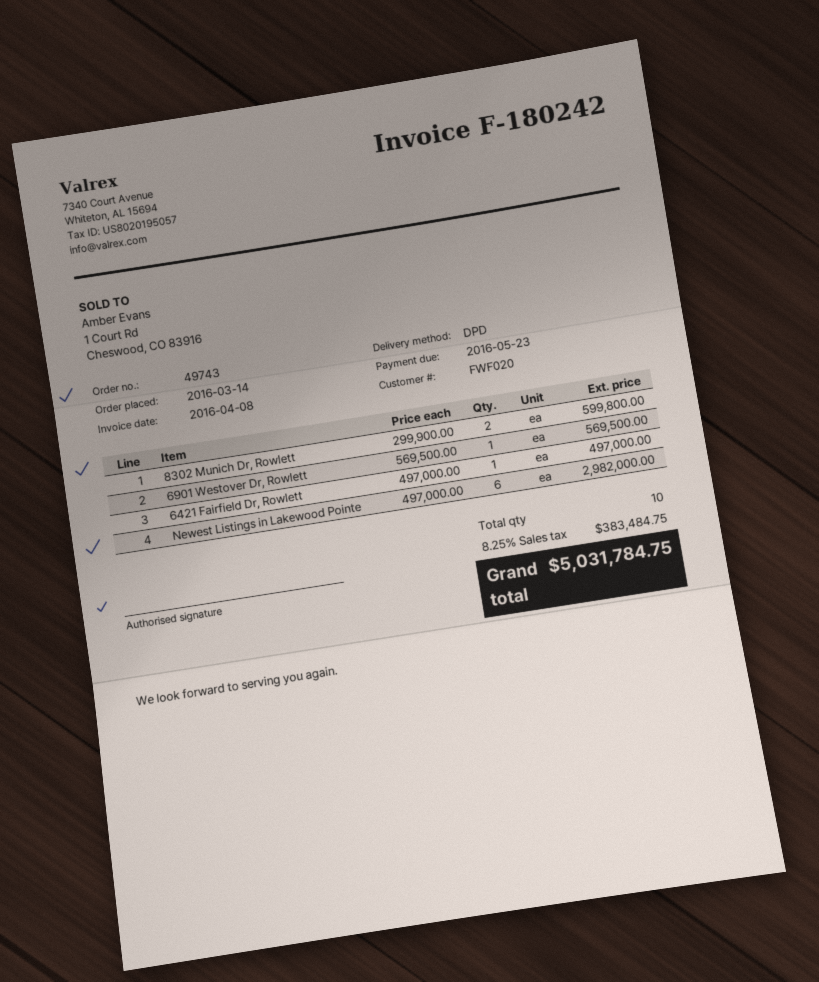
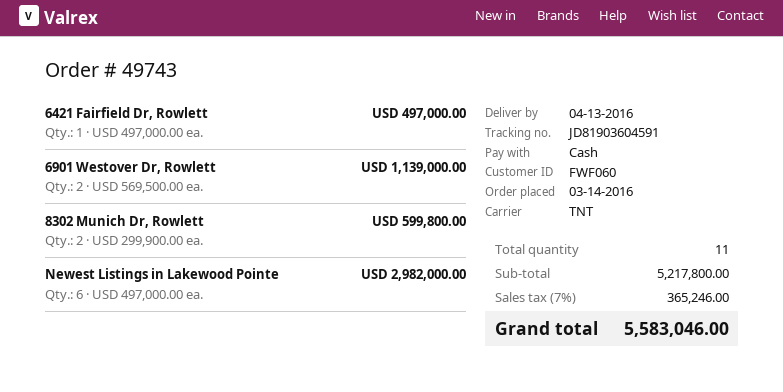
customer number: FWF020 -> FWF060
shipping method: DPD -> TNT
6901 Westover Dr, Rowlett: 1 x 569500.00 = 569500.00 -> 2 x 569500.00 = 1139000.00
total quantity: 10 -> 11
tax: 8.25% = 383484.75 -> 7% = 365246.00
total: 5031784.75 -> 5583046.00

